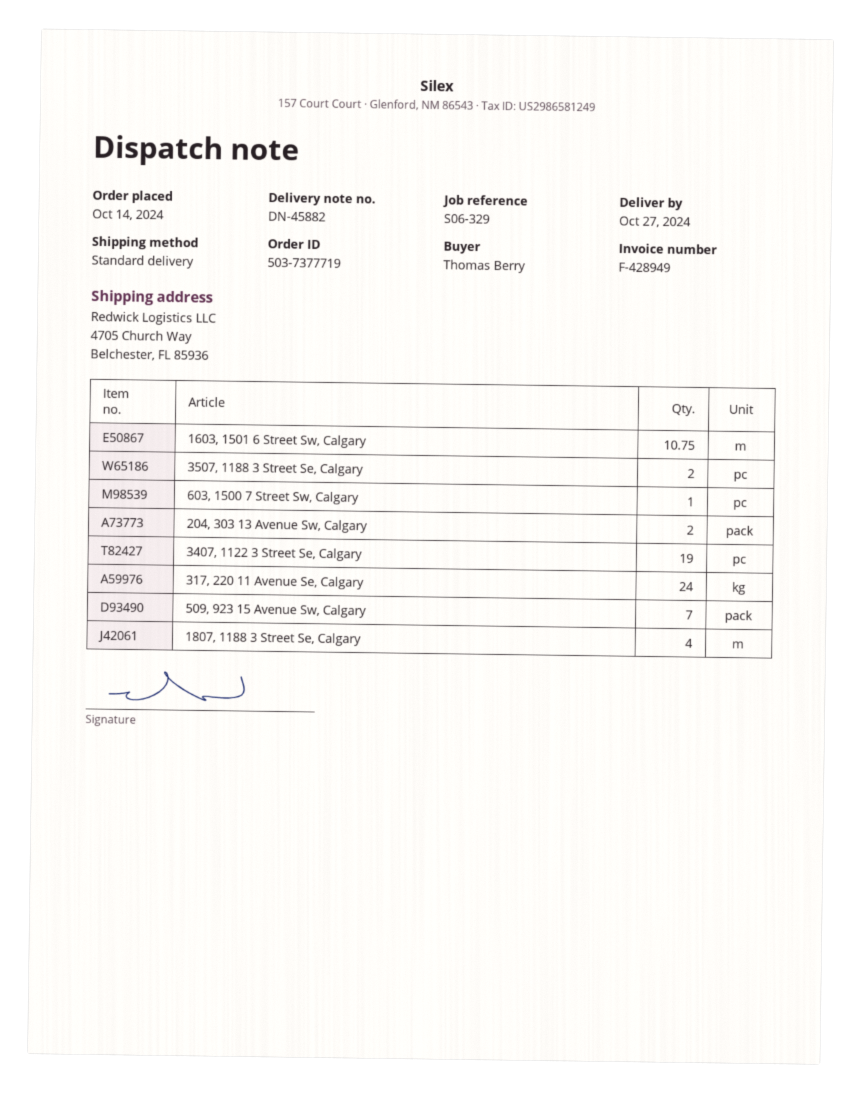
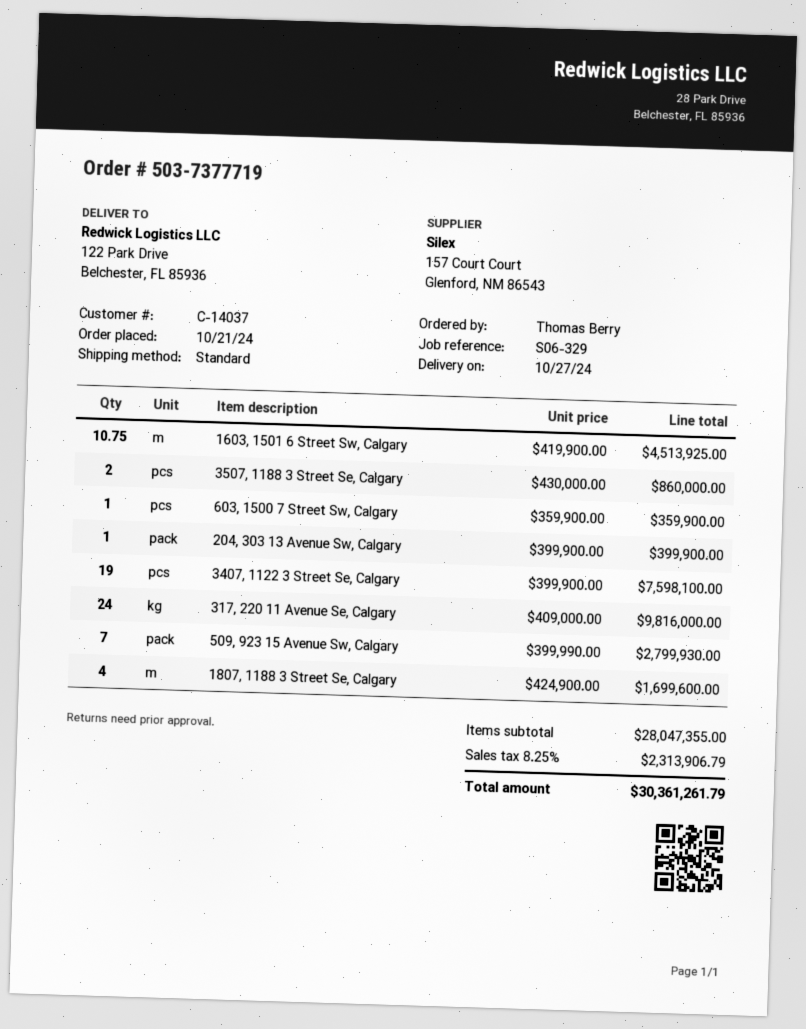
order date: 2024-10-14 -> 2024-10-21
ship to: 4705 Church Way, Belchester, FL 85936 -> 122 Park Drive, Belchester, FL 85936
204, 303 13 Avenue Sw, Calgary: 2 -> 1

